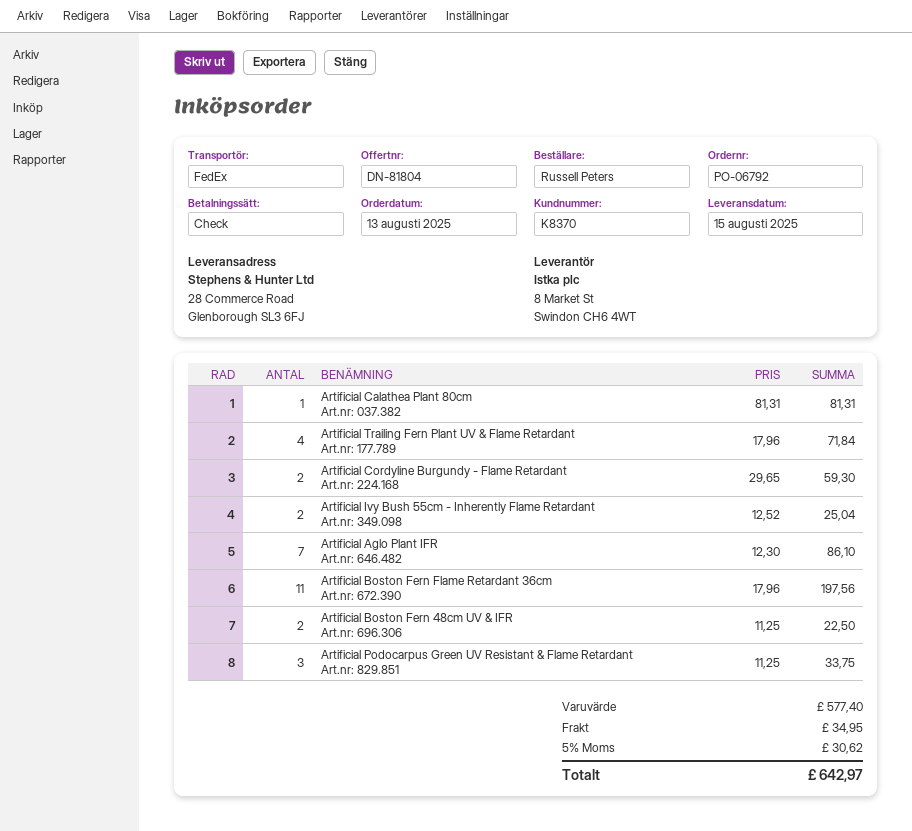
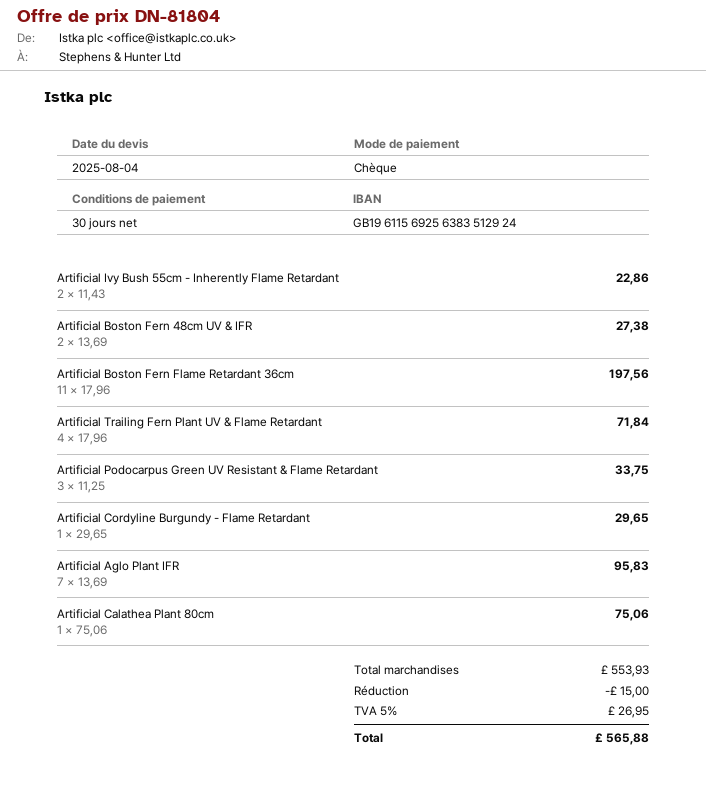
Artificial Calathea Plant 80cm: 1 x 81.31 = 81.31 -> 1 x 75.06 = 75.06
Artificial Cordyline Burgundy - Flame Retardant: 2 x 29.65 = 59.30 -> 1 x 29.65 = 29.65
Artificial Ivy Bush 55cm - Inherently Flame Retardant: 2 x 12.52 = 25.04 -> 2 x 11.43 = 22.86
Artificial Aglo Plant IFR: 7 x 12.30 = 86.10 -> 7 x 13.69 = 95.83
Artificial Boston Fern 48cm UV & IFR: 2 x 11.25 = 22.50 -> 2 x 13.69 = 27.38
subtotal: 577.40 -> 553.93
discount: none -> 15.00
shipping: 34.95 -> none
tax: 5% = 30.62 -> 5% = 26.95
total: 642.97 -> 565.88

